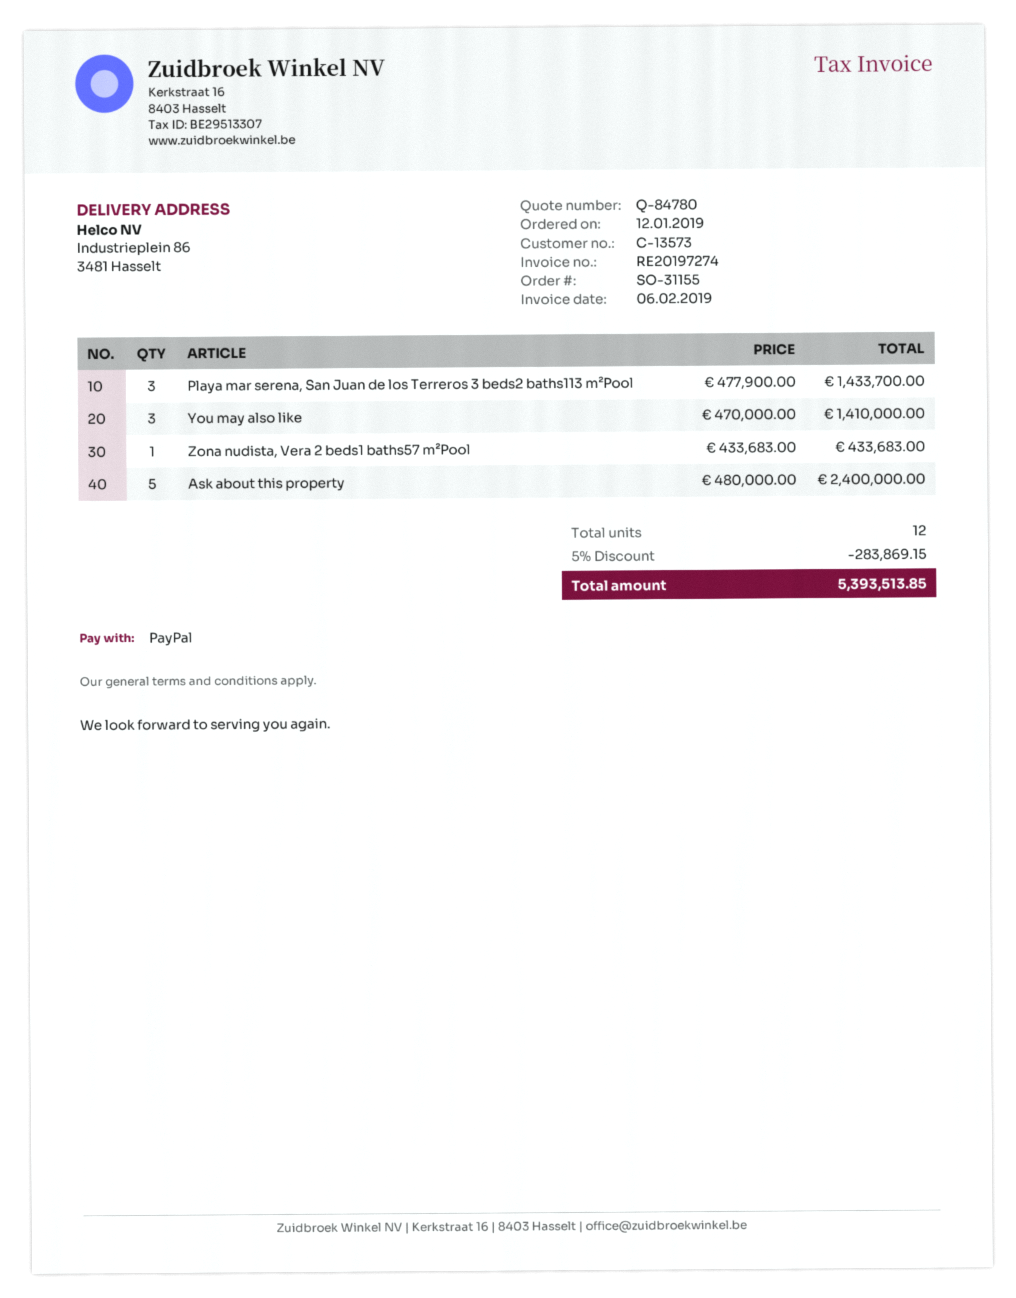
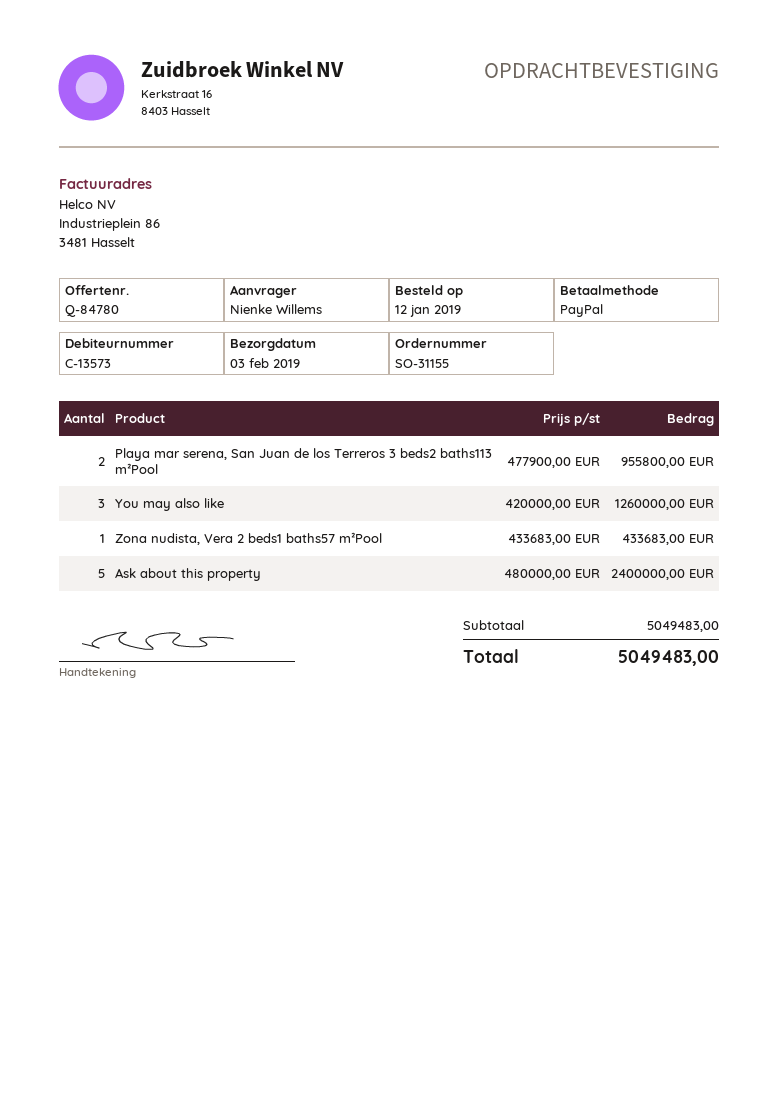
Playa mar serena, San Juan de los Terreros 3 beds2 baths113 m²Pool: 3 x 477900.00 = 1433700.00 -> 2 x 477900.00 = 955800.00
You may also like: 3 x 470000.00 = 1410000.00 -> 3 x 420000.00 = 1260000.00
discount: 5% = 283869.15 -> none
total: 5393513.85 -> 5049483.00

